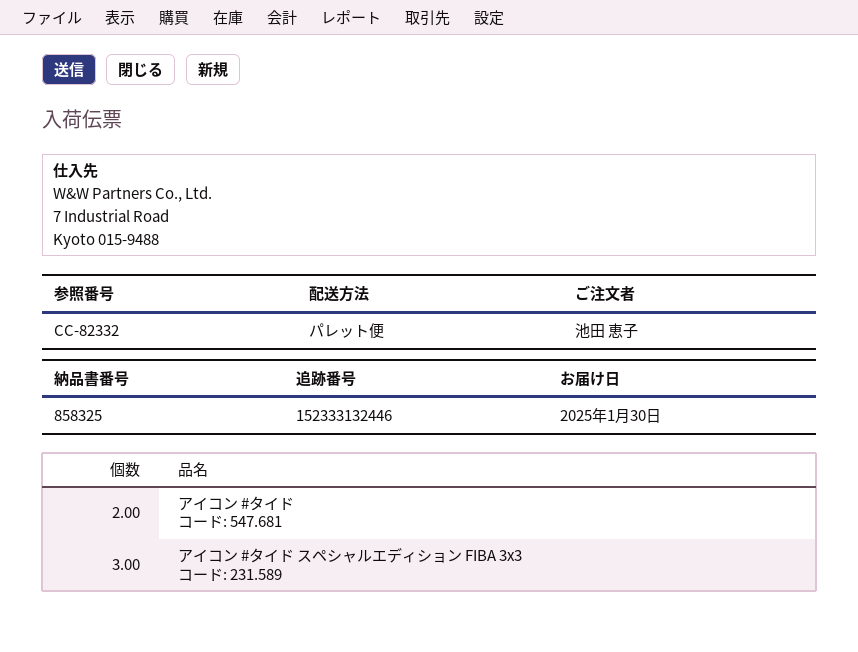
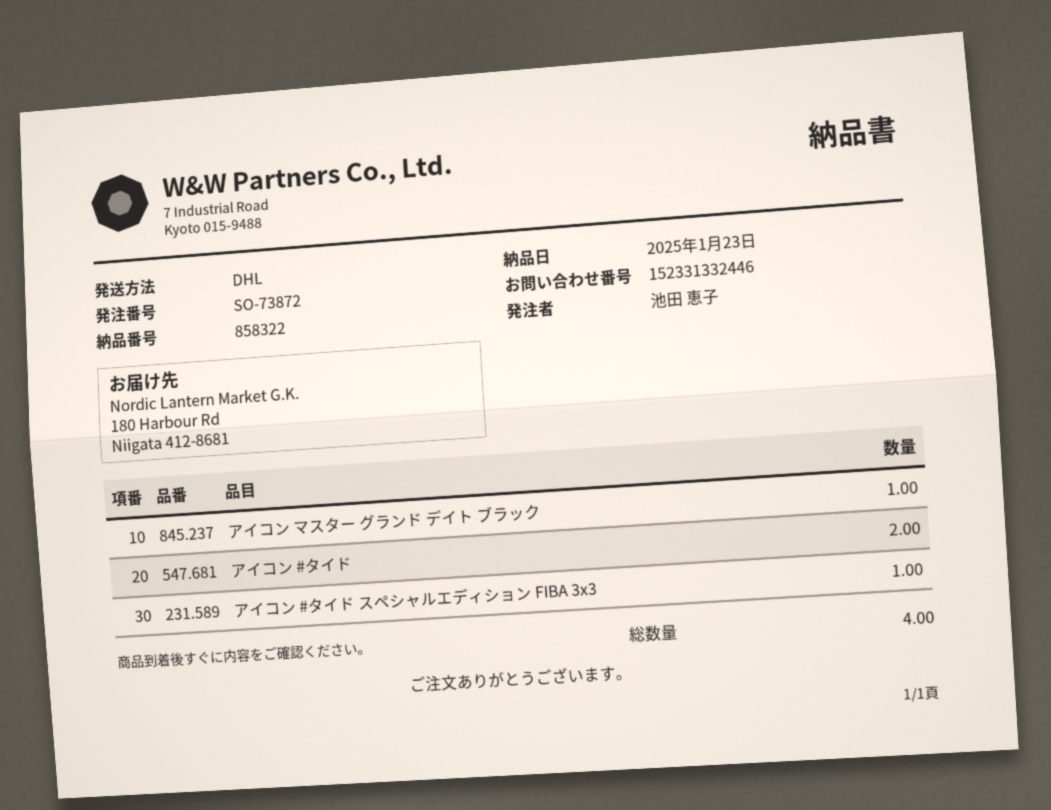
delivery note number: 858325 -> 858322
delivery date: 2025-01-30 -> 2025-01-23
shipping method: pallet freight -> DHL
tracking number: 152333132446 -> 152331332446
アイコン #タイド スペシャルエディション FIBA 3x3: 3 -> 1
アイコン マスター グランド デイト ブラック: none -> 1

